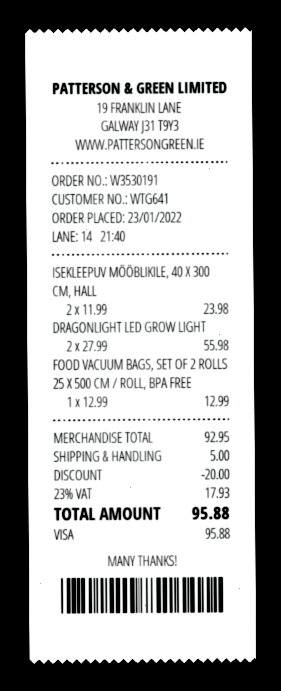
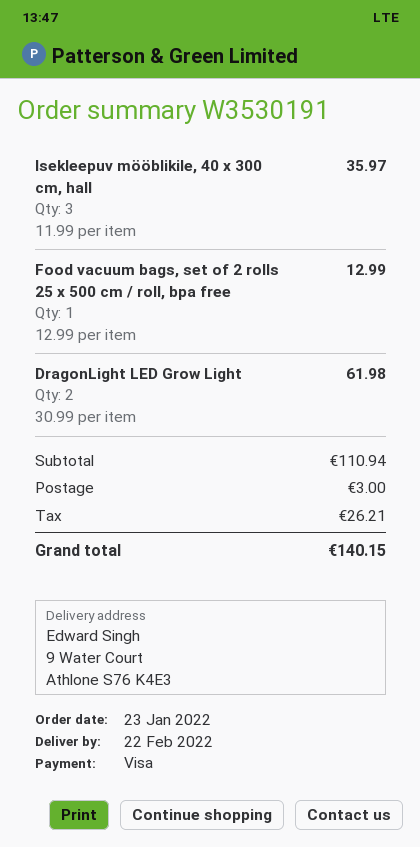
ISEKLEEPUV MÖÖBLIKILE, 40 X 300 CM, HALL: 2 x 11.99 = 23.98 -> 3 x 11.99 = 35.97
DRAGONLIGHT LED GROW LIGHT: 2 x 27.99 = 55.98 -> 2 x 30.99 = 61.98
subtotal: 92.95 -> 110.94
discount: 20.00 -> none
shipping: 5.00 -> 3.00
tax: 17.93 -> 26.21
total: 95.88 -> 140.15

